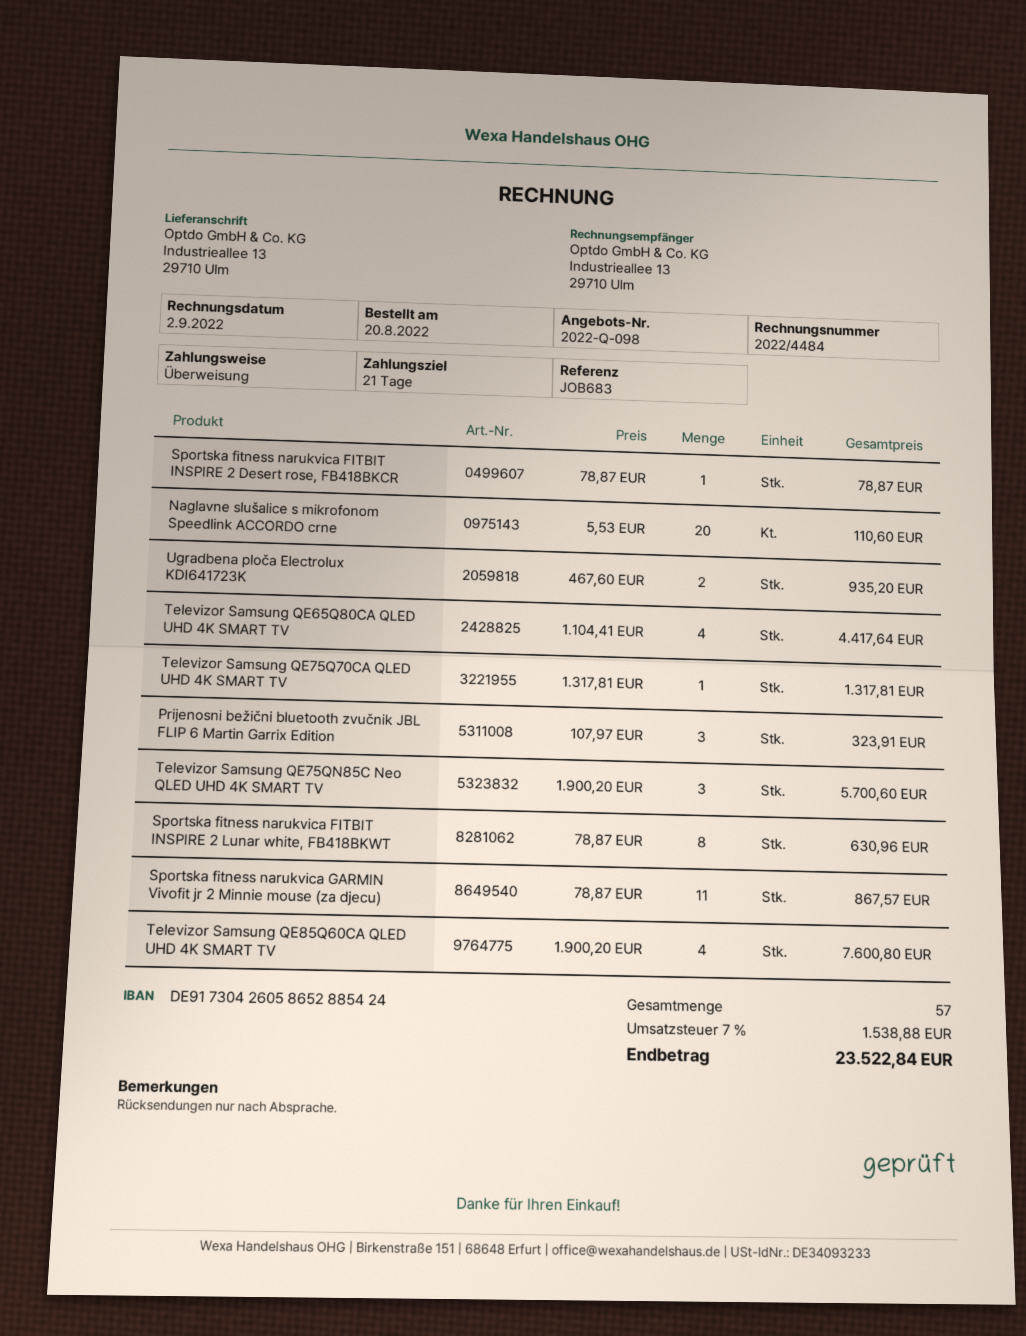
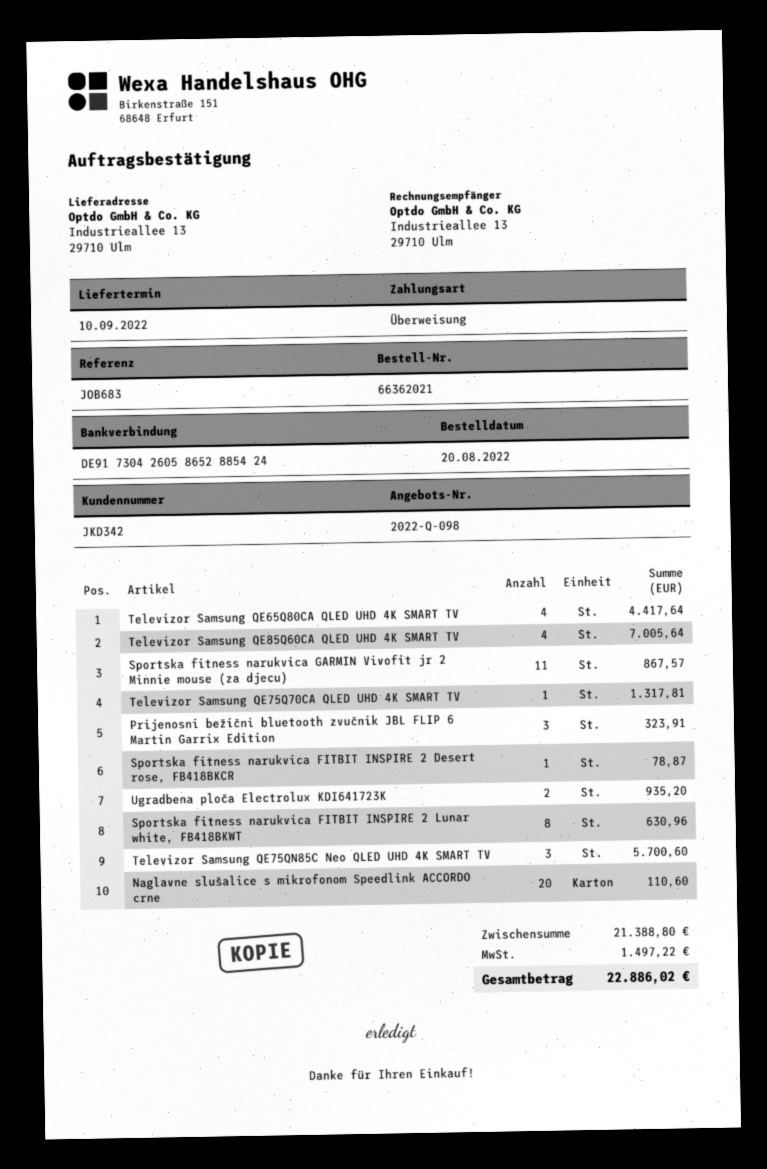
Televizor Samsung QE85Q60CA QLED UHD 4K SMART TV: 4 for 7600.80 -> 4 for 7005.64
tax: 1538.88 -> 1497.22
total: 23522.84 -> 22886.02

